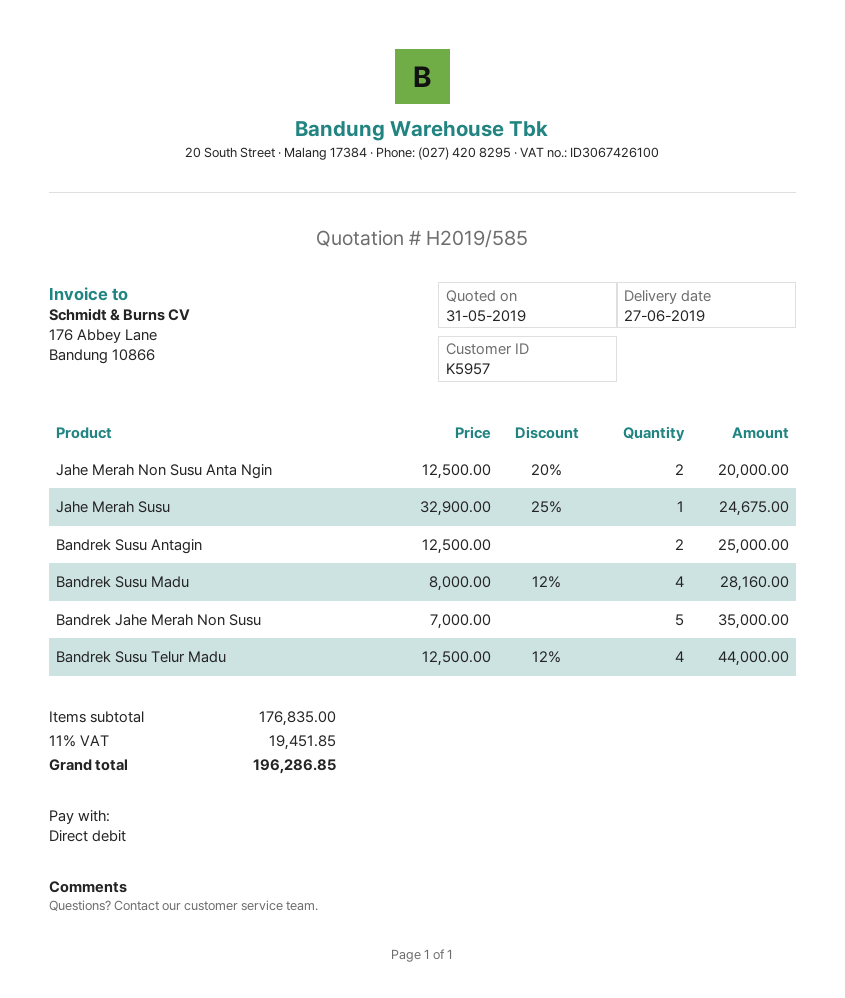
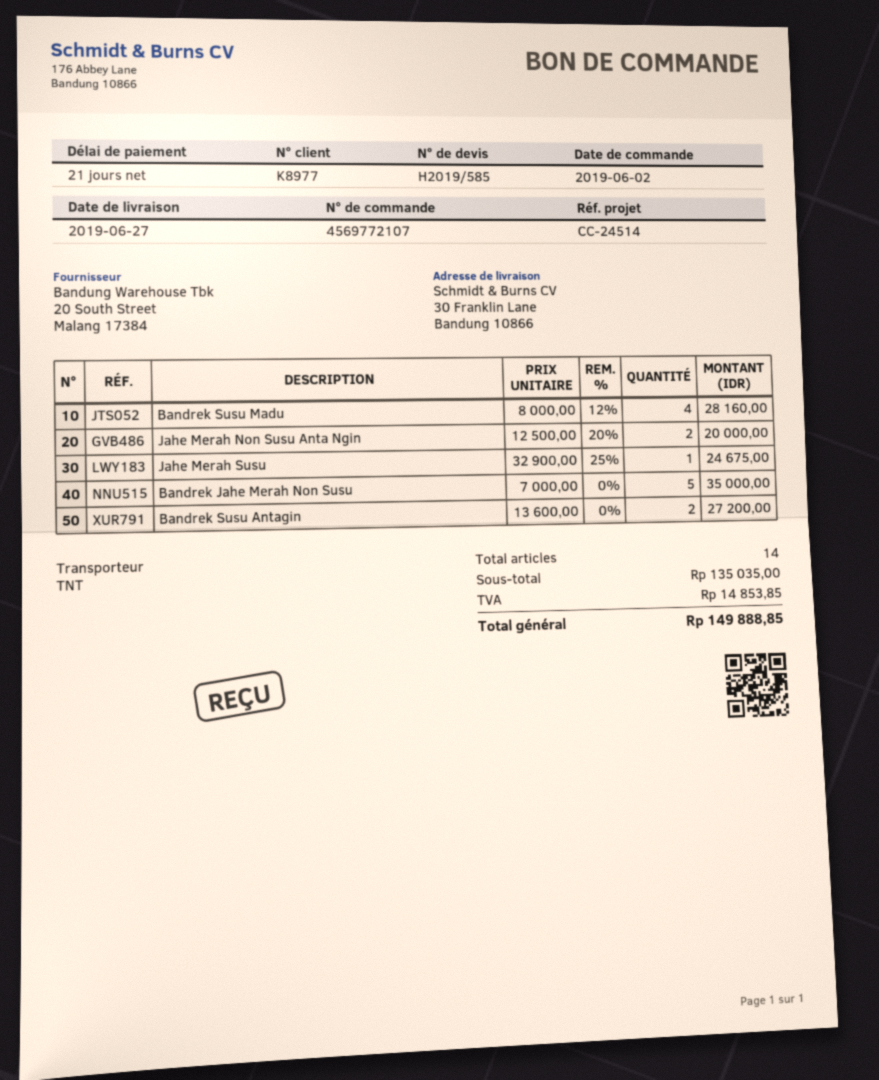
customer number: K5957 -> K8977
Bandrek Susu Antagin: 2 x 12500.00 = 25000.00 -> 2 x 13600.00 = 27200.00
Bandrek Susu Telur Madu: 4 x 12500.00 - 12% = 44000.00 -> none
subtotal: 176835.00 -> 135035.00
tax: 19451.85 -> 14853.85
total: 196286.85 -> 149888.85

